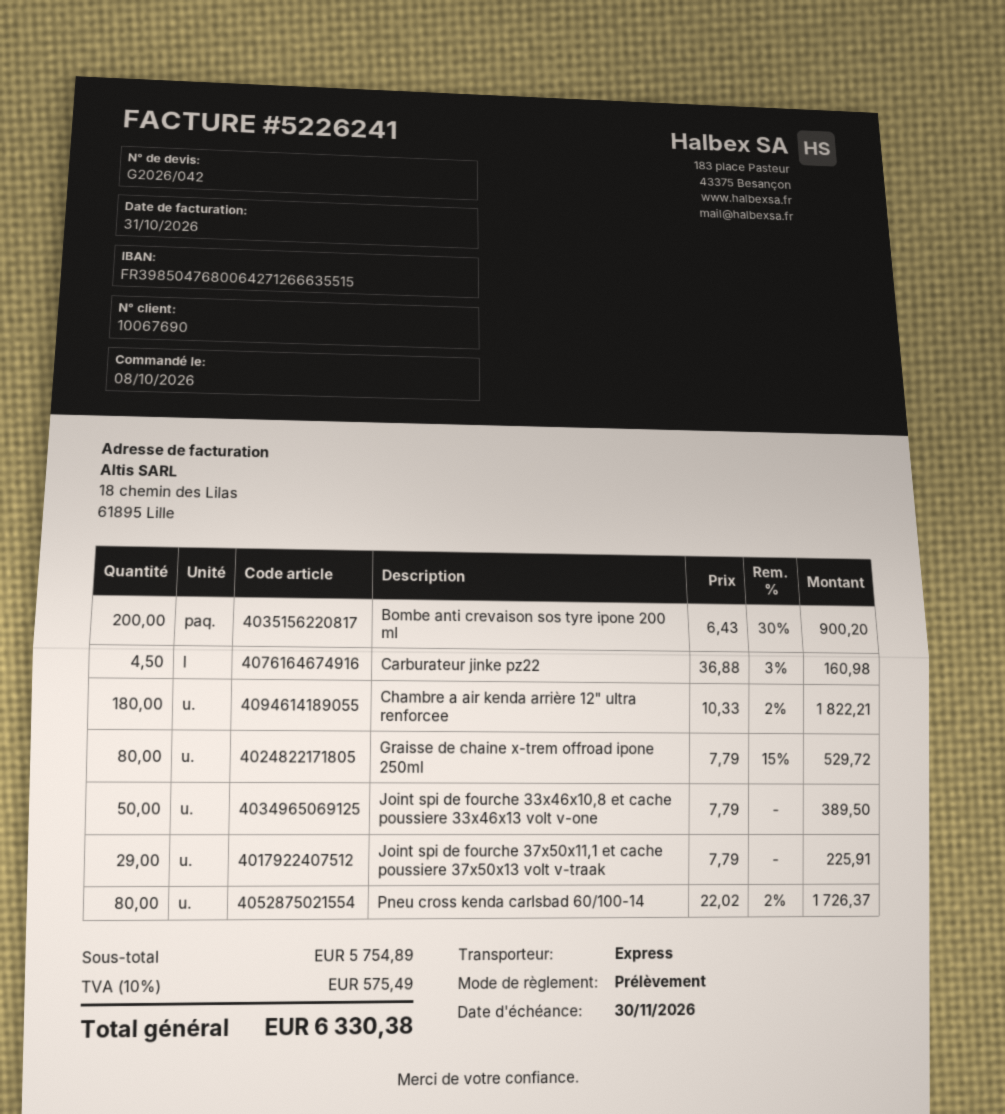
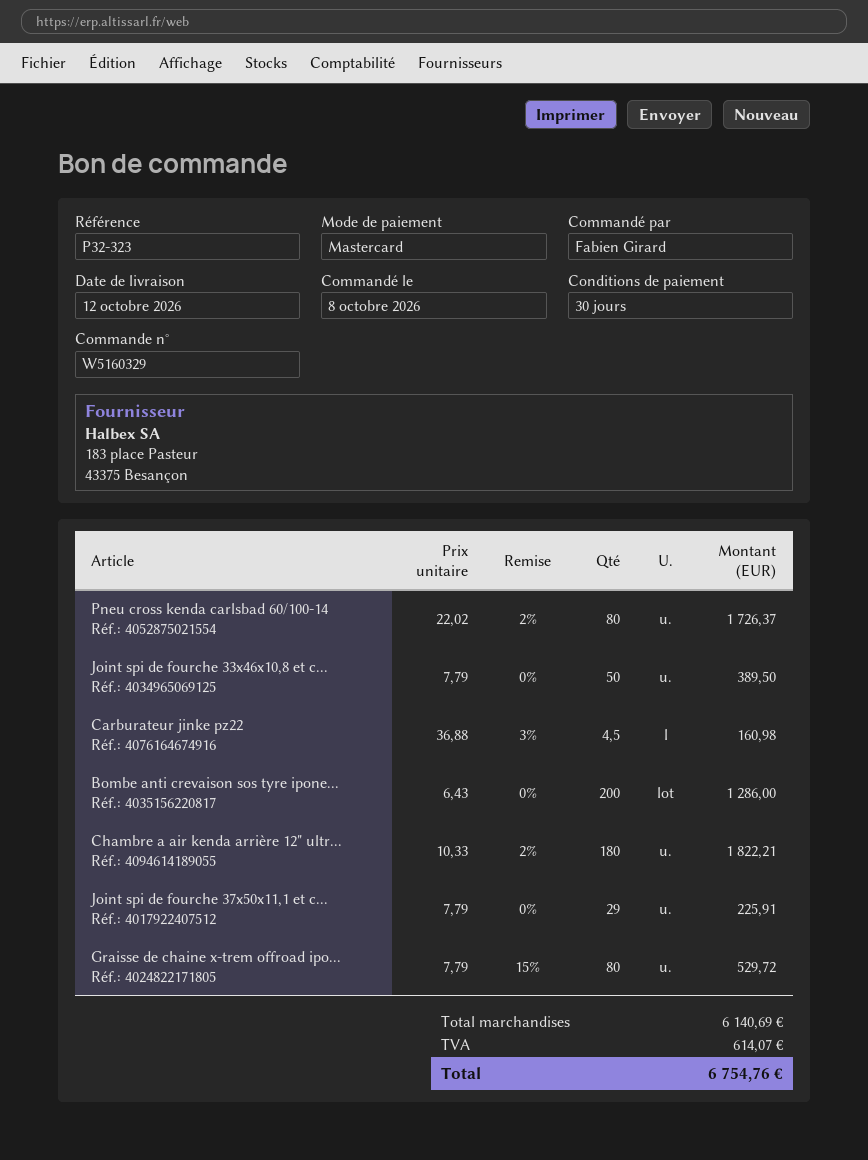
payment method: direct debit -> Mastercard
Bombe anti crevaison sos tyre ipone 200 ml: 200 x 6.43 - 30% = 900.20 -> 200 x 6.43 = 1286.00
subtotal: 5754.89 -> 6140.69
tax: 575.49 -> 614.07
total: 6330.38 -> 6754.76

